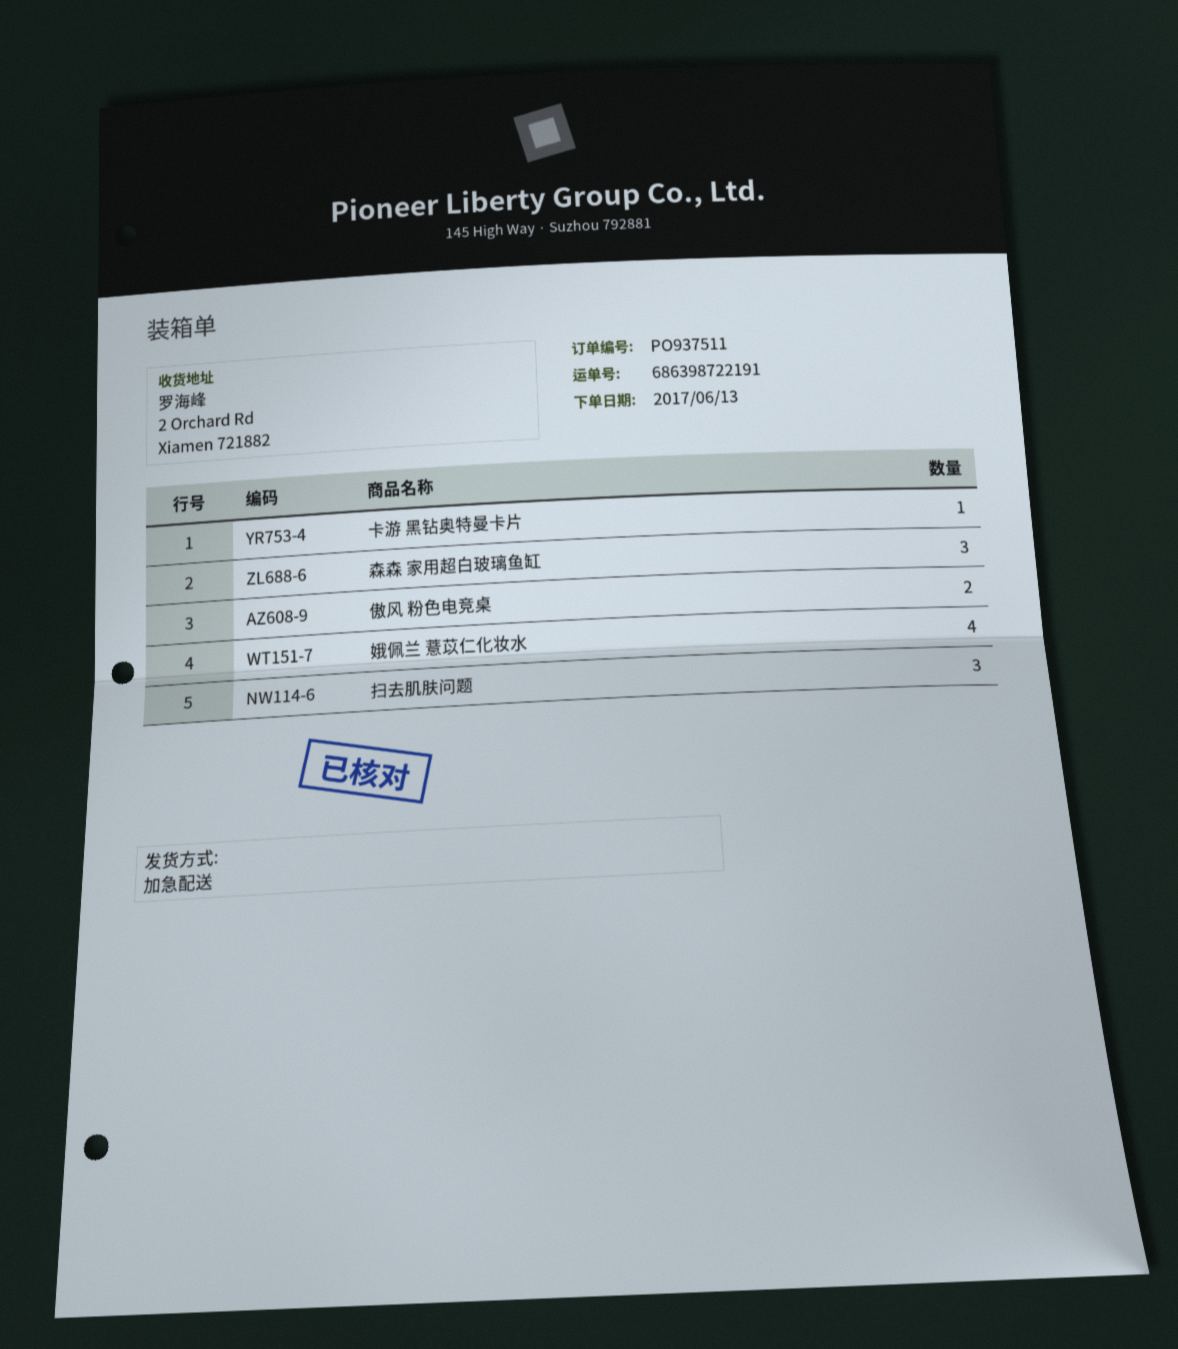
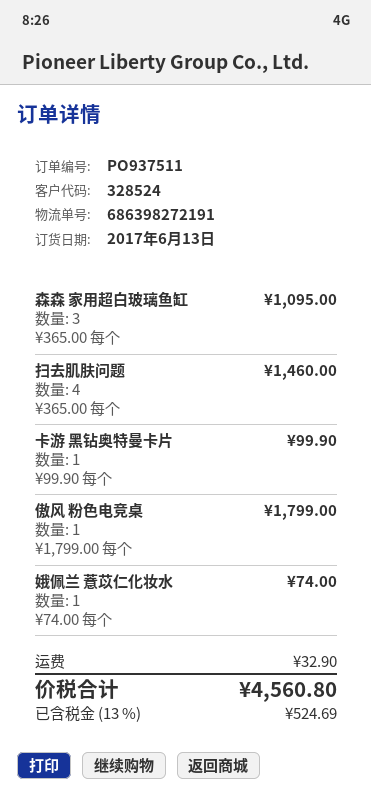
tracking number: 686398722191 -> 686398272191
傲风 粉色电竞桌: 2 -> 1
娥佩兰 薏苡仁化妆水: 4 -> 1
扫去肌肤问题: 3 -> 4

